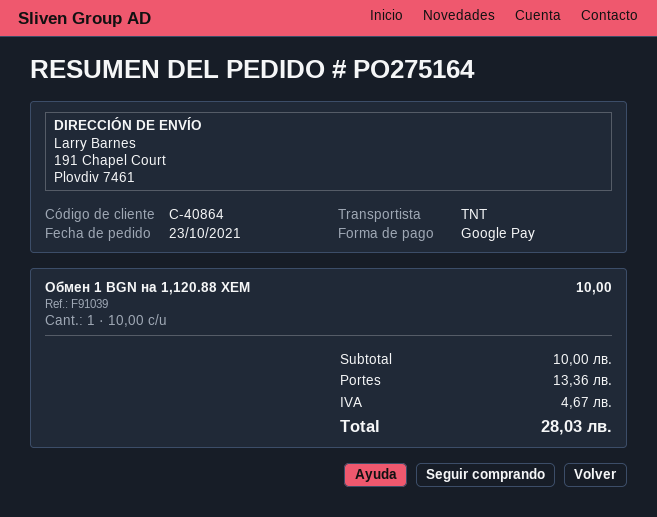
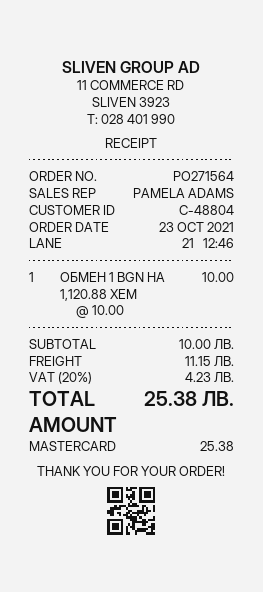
order number: PO275164 -> PO271564
customer number: C-40864 -> C-48804
payment method: Google Pay -> Mastercard
shipping: 13.36 -> 11.15
tax: 4.67 -> 4.23
total: 28.03 -> 25.38

